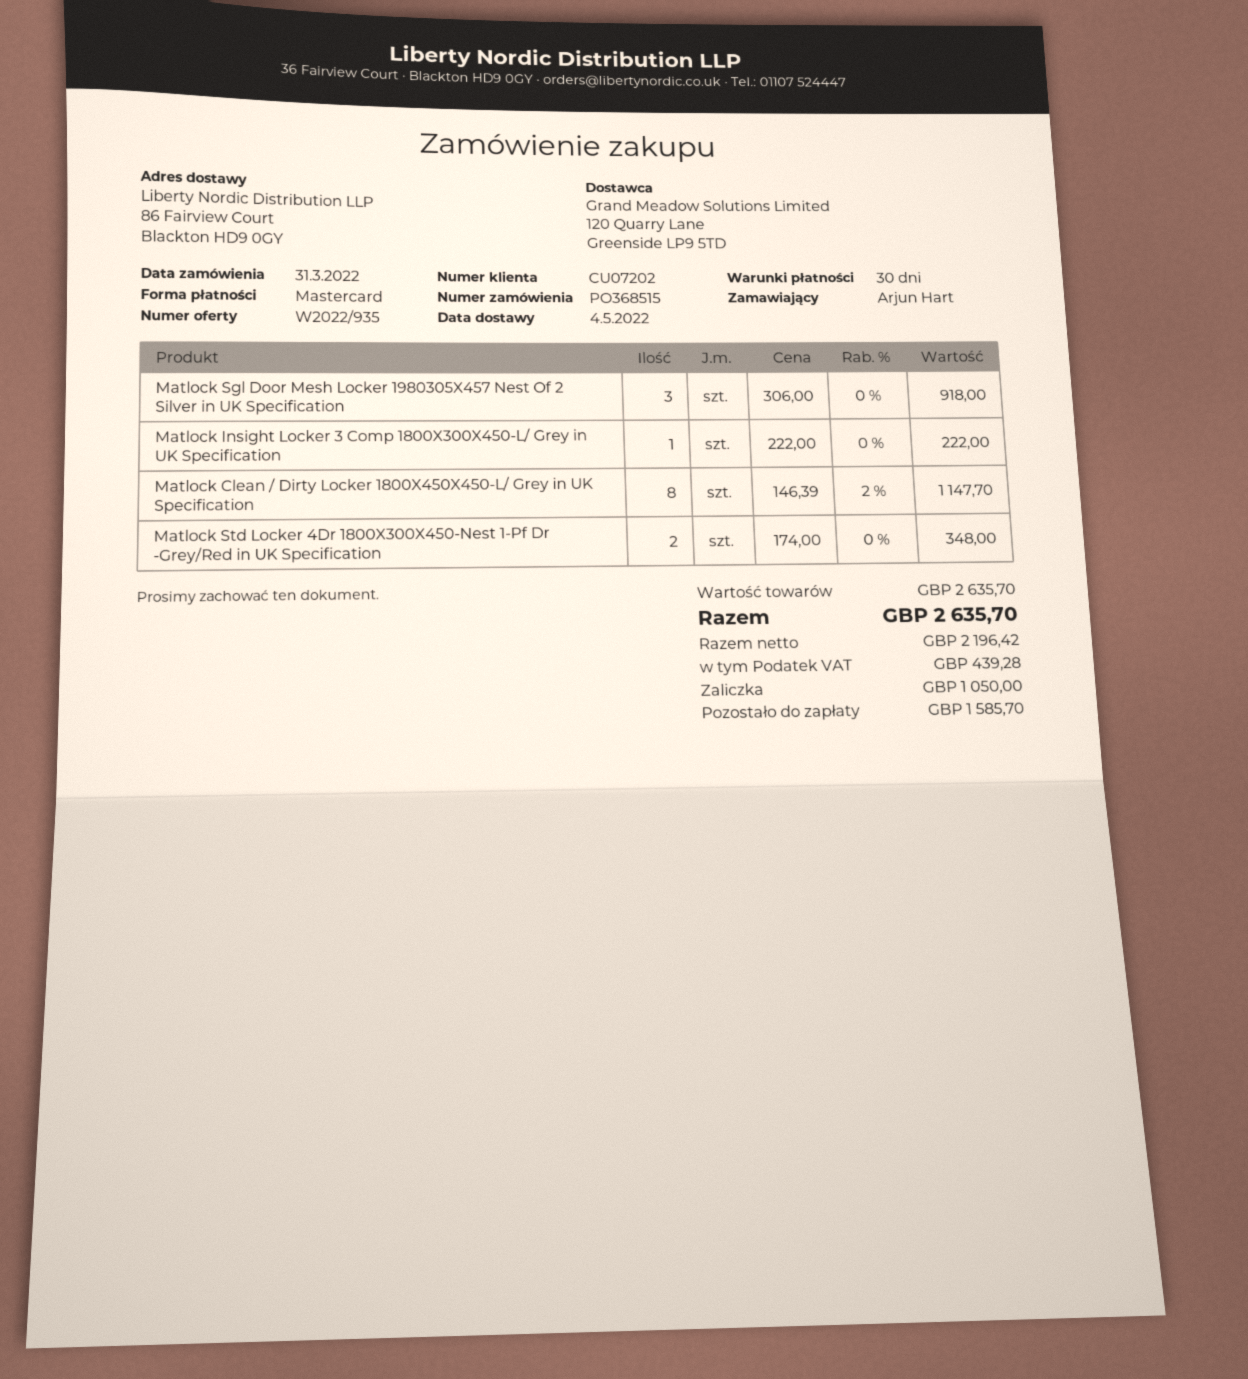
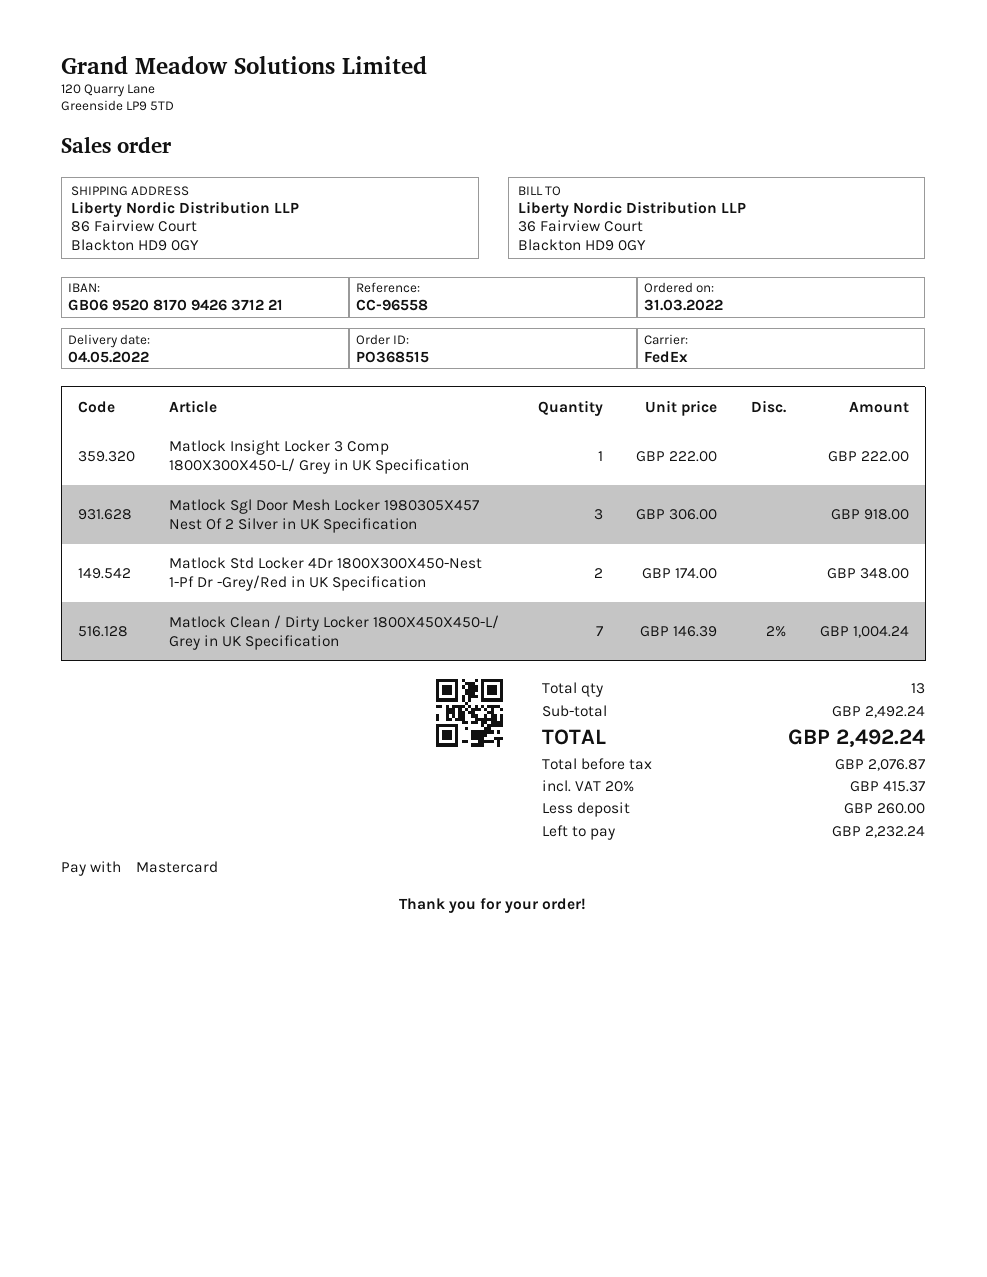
Matlock Clean / Dirty Locker 1800X450X450-L/ Grey in UK Specification: 8 x 146.39 - 2% = 1147.70 -> 7 x 146.39 - 2% = 1004.24
subtotal: 2635.70 -> 2492.24
net: 2196.42 -> 2076.87
tax: 439.28 -> 415.37
total: 2635.70 -> 2492.24
deposit: 1050.00 -> 260.00
balance: 1585.70 -> 2232.24

